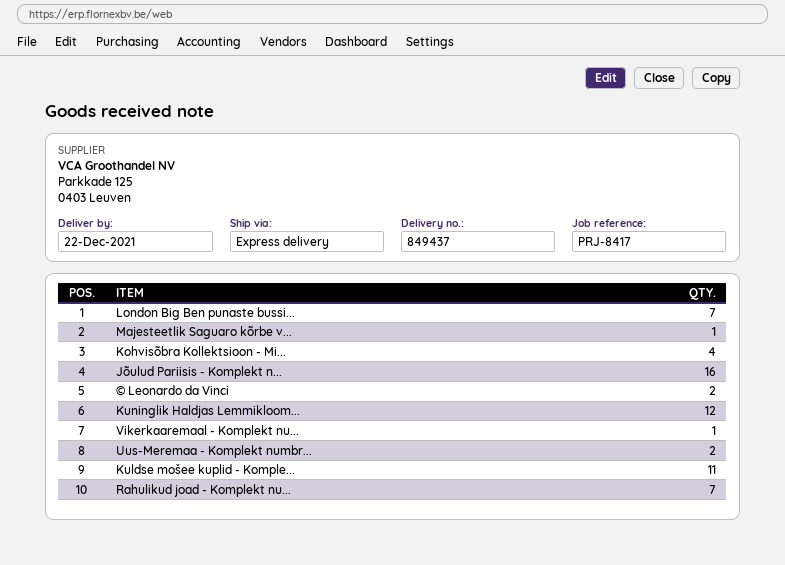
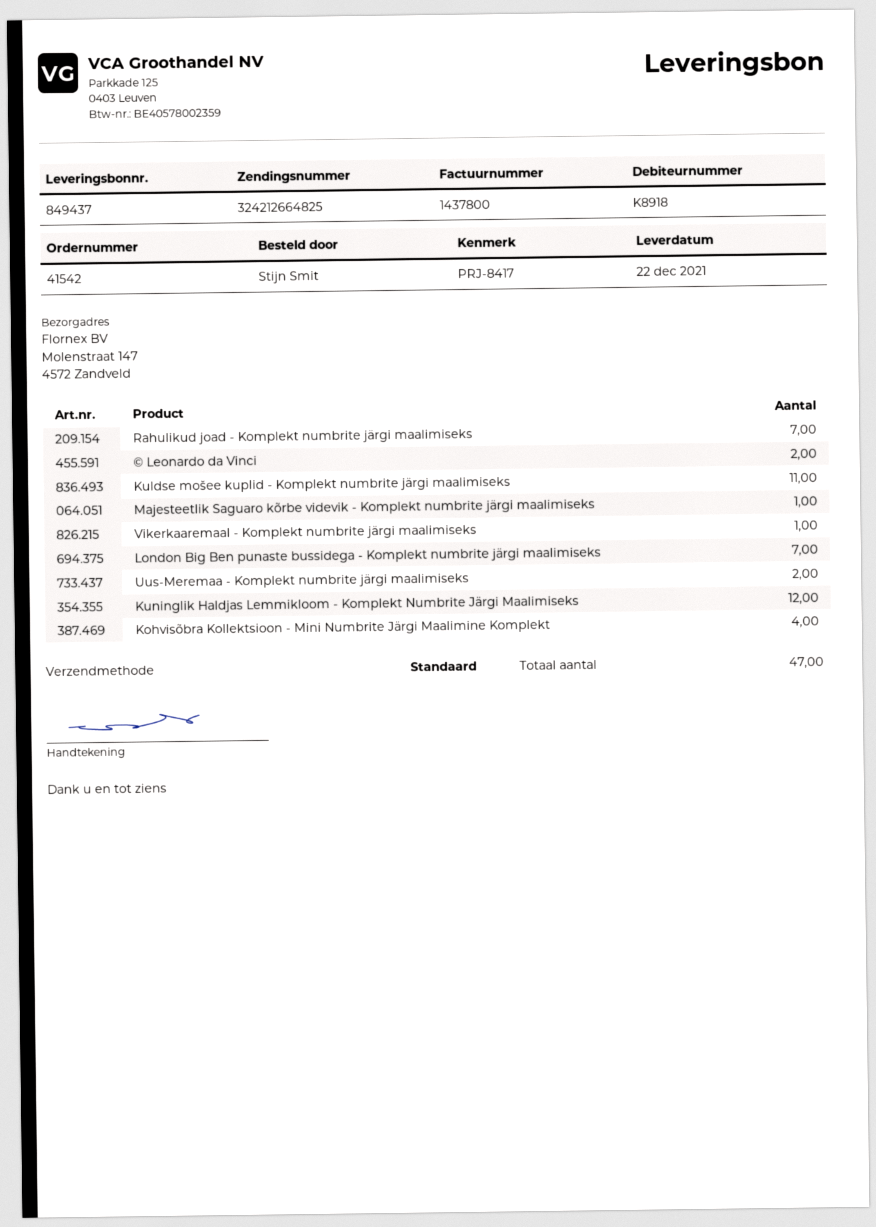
shipping method: express -> standard
Jõulud Pariisis - Komplekt n...: 16 -> none

